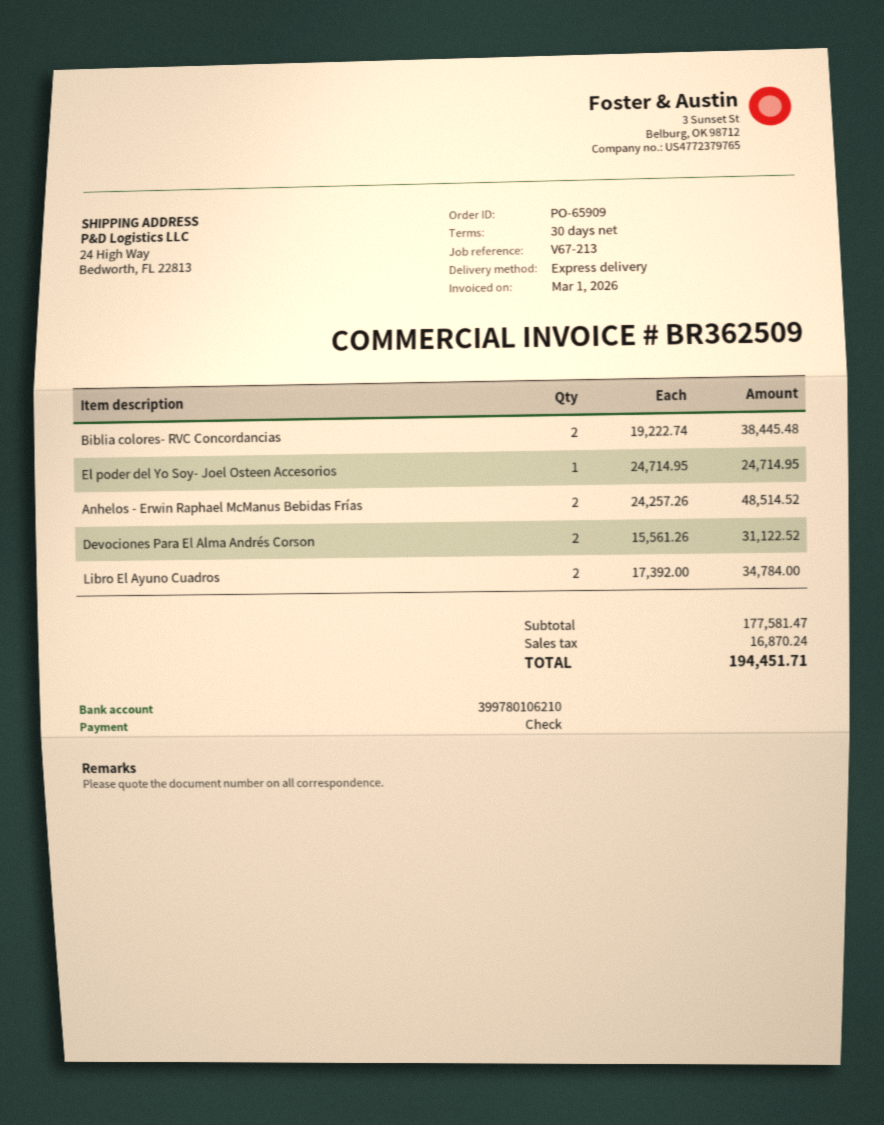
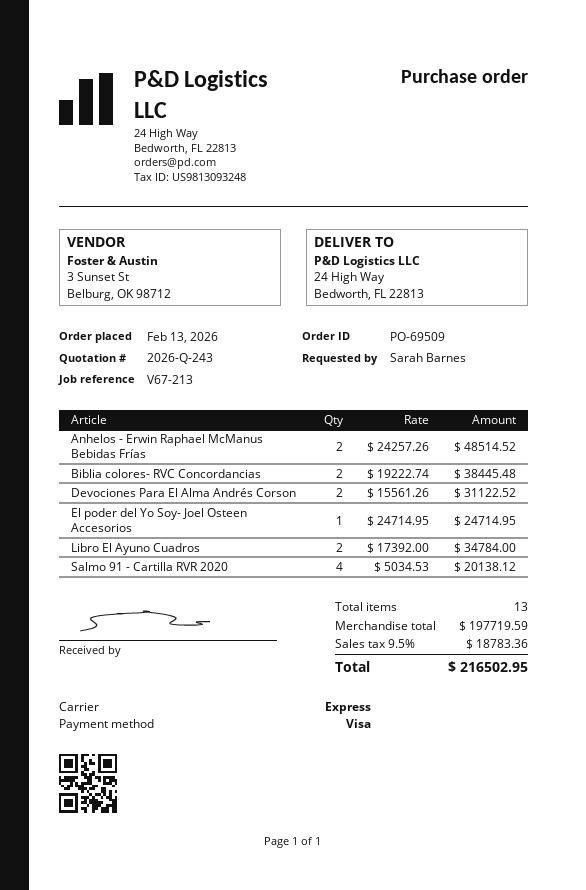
order number: PO-65909 -> PO-69509
payment method: cheque -> Visa
Salmo 91 - Cartilla RVR 2020: none -> 4 x 5034.53 = 20138.12
subtotal: 177581.47 -> 197719.59
tax: 16870.24 -> 18783.36
total: 194451.71 -> 216502.95

